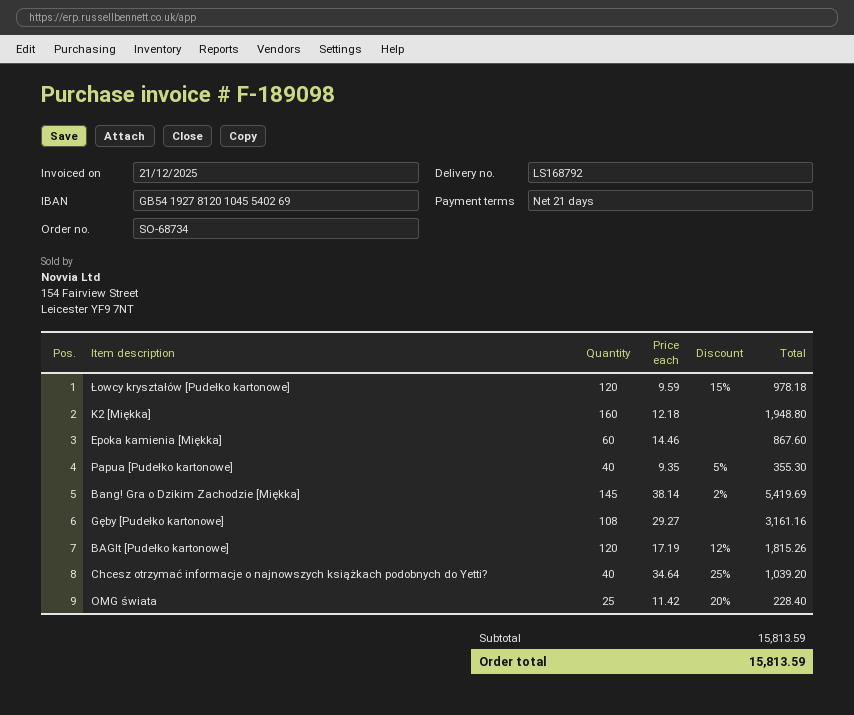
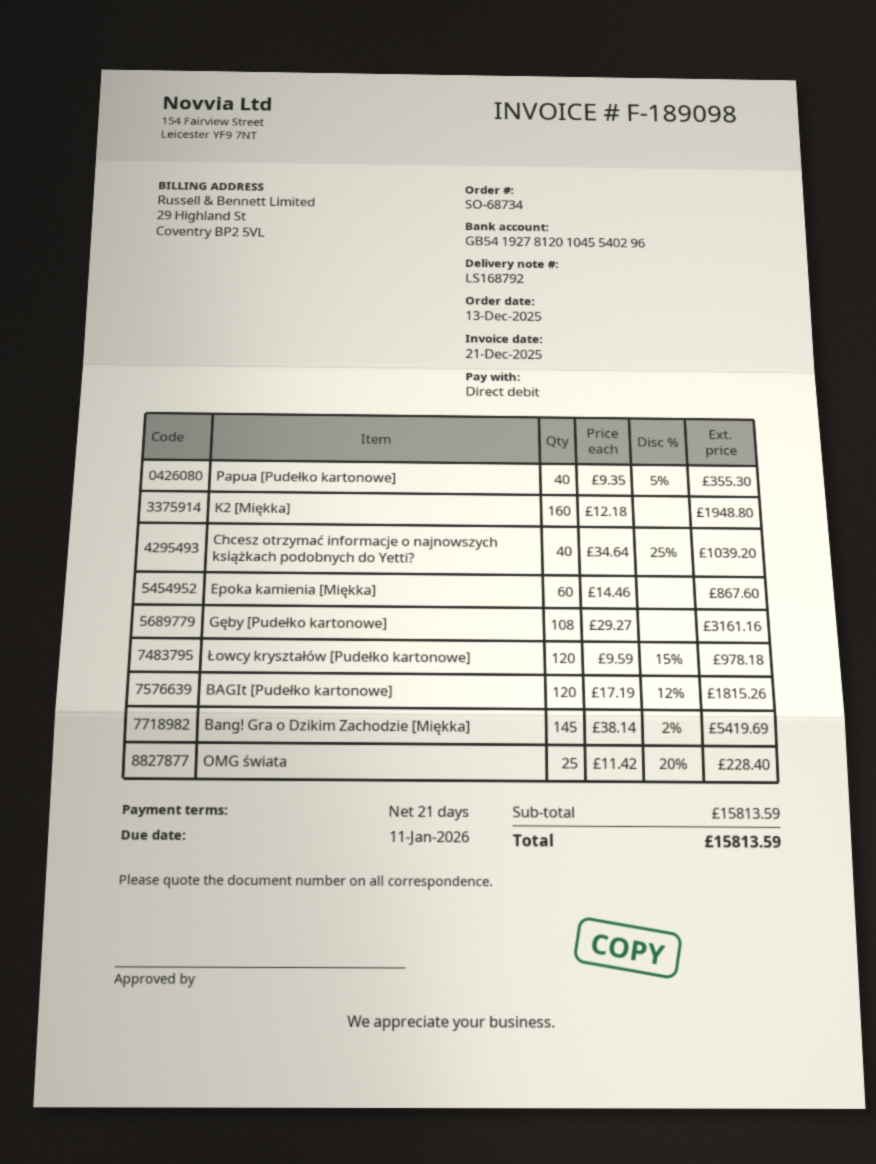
bank account: GB54192781201045540269 -> GB54192781201045540296

